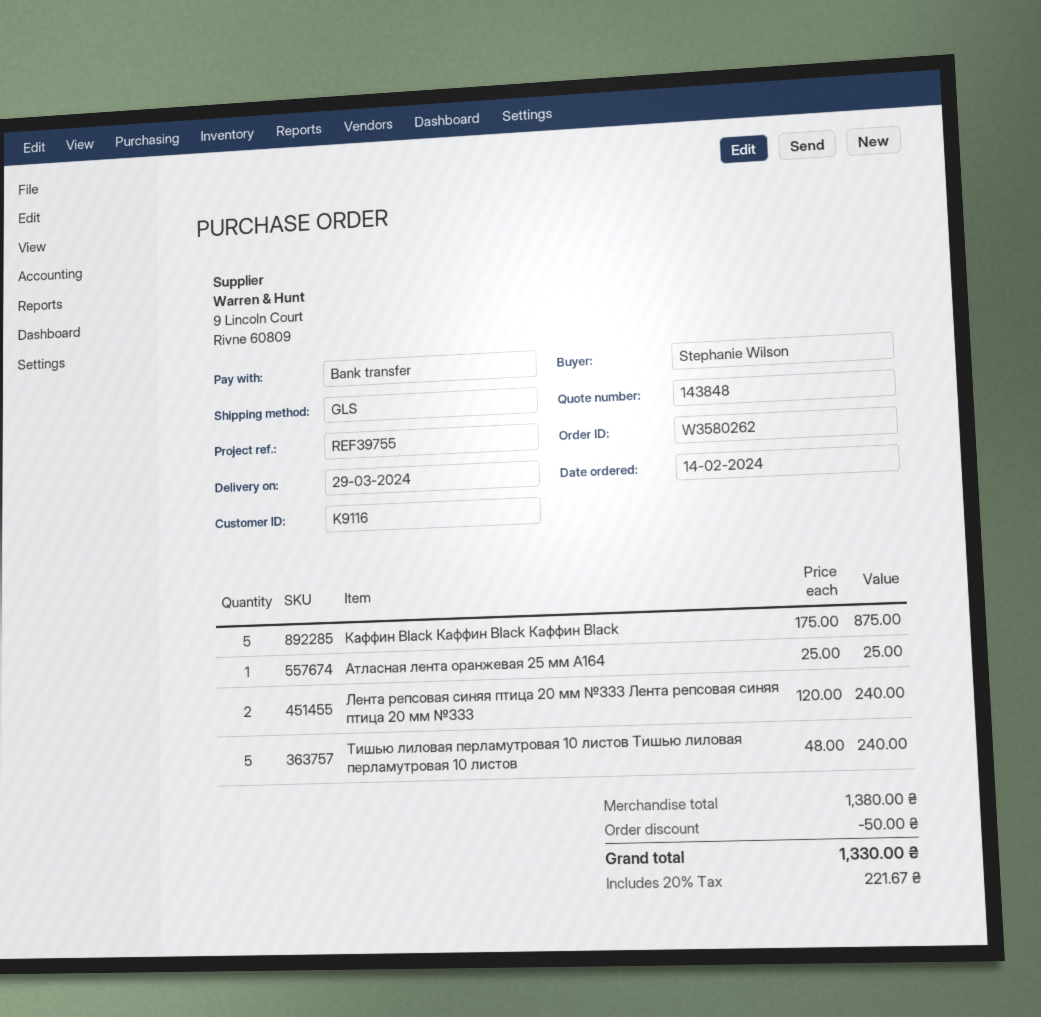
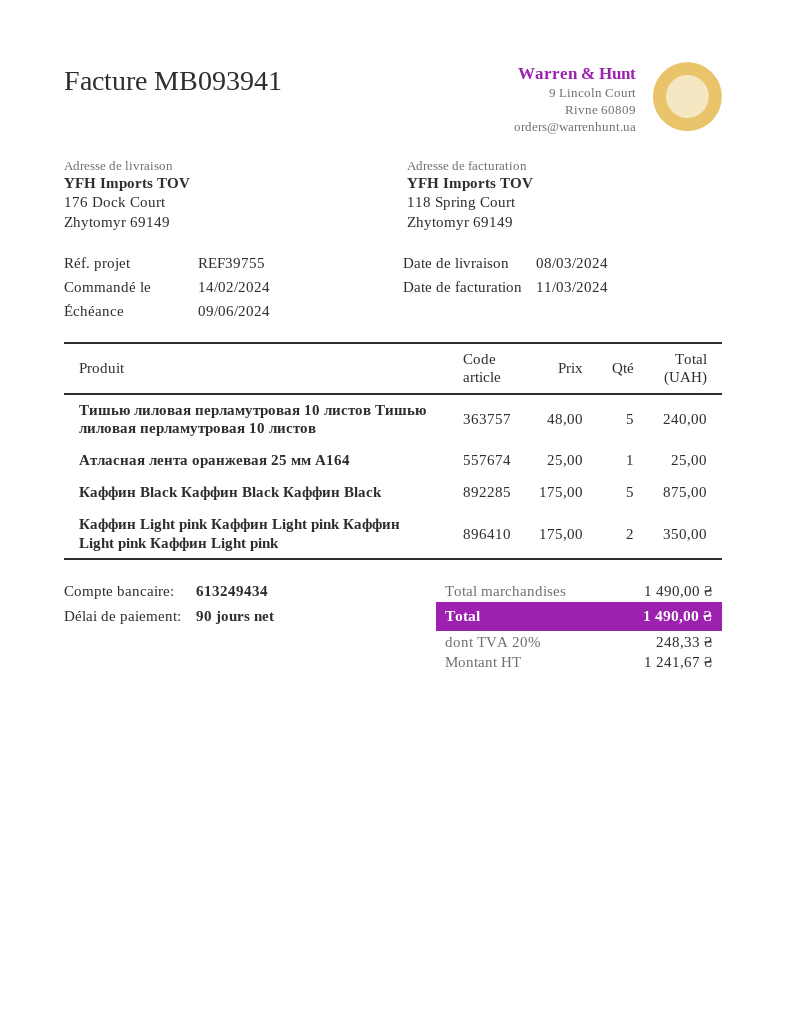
delivery date: 2024-03-29 -> 2024-03-08
Лента репсовая синяя птица 20 мм №333 Лента репсовая синяя птица 20 мм №333: 2 x 120.00 = 240.00 -> none
Каффин Light pink Каффин Light pink Каффин Light pink Каффин Light pink: none -> 2 x 175.00 = 350.00
subtotal: 1380.00 -> 1490.00
discount: 50.00 -> none
tax: 20% = 221.67 -> 20% = 248.33
total: 1330.00 -> 1490.00

